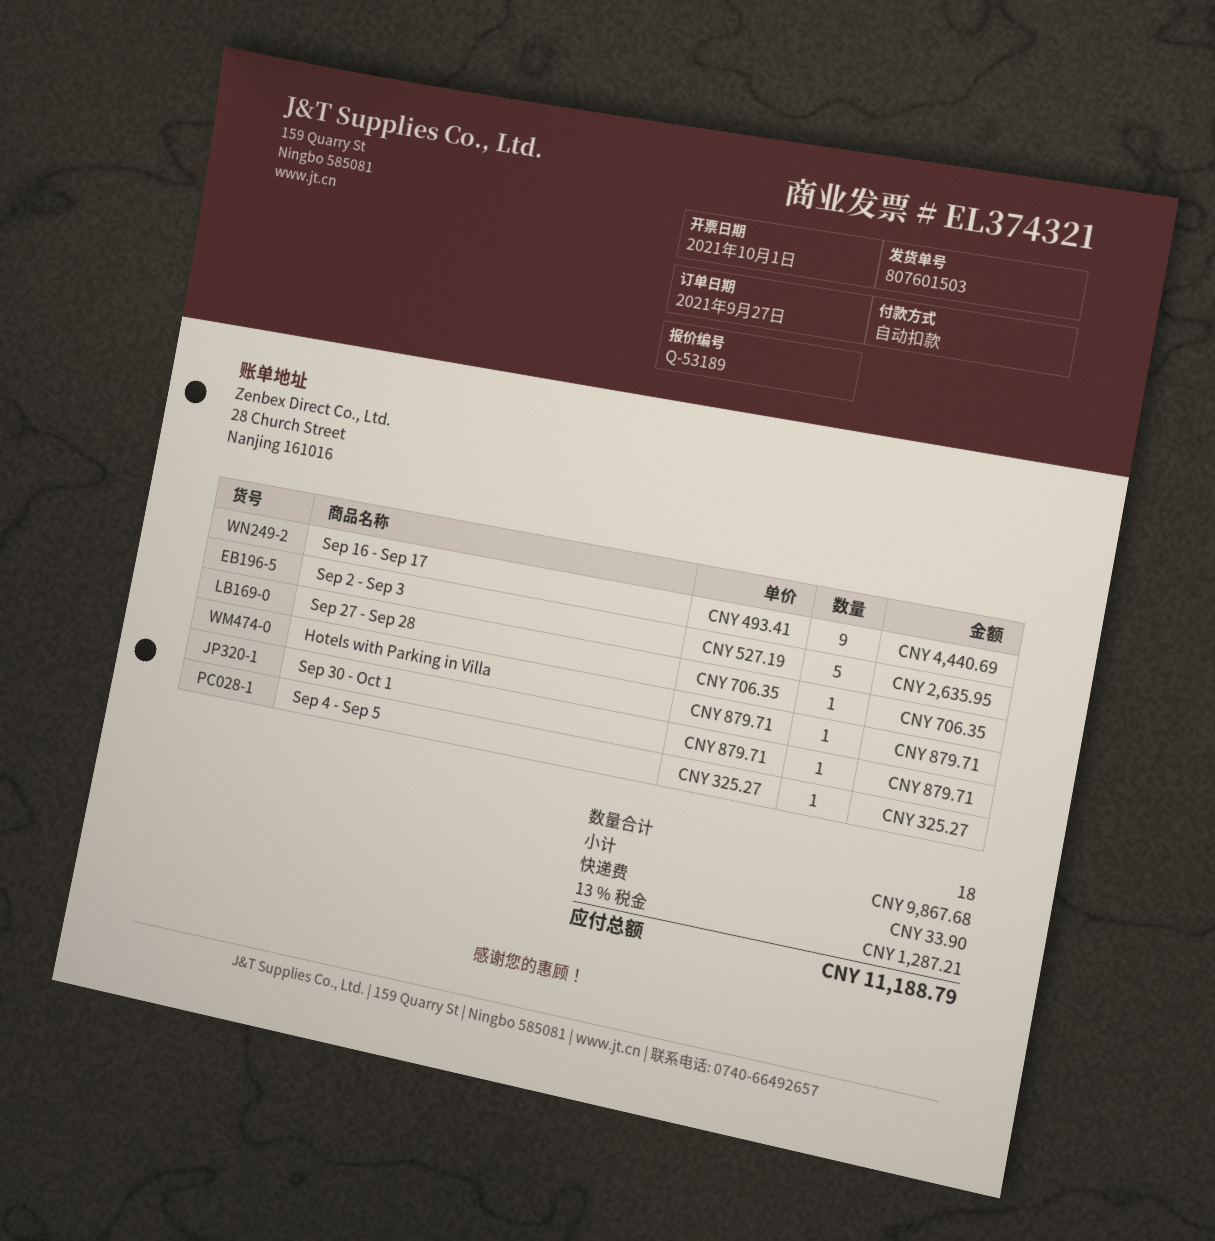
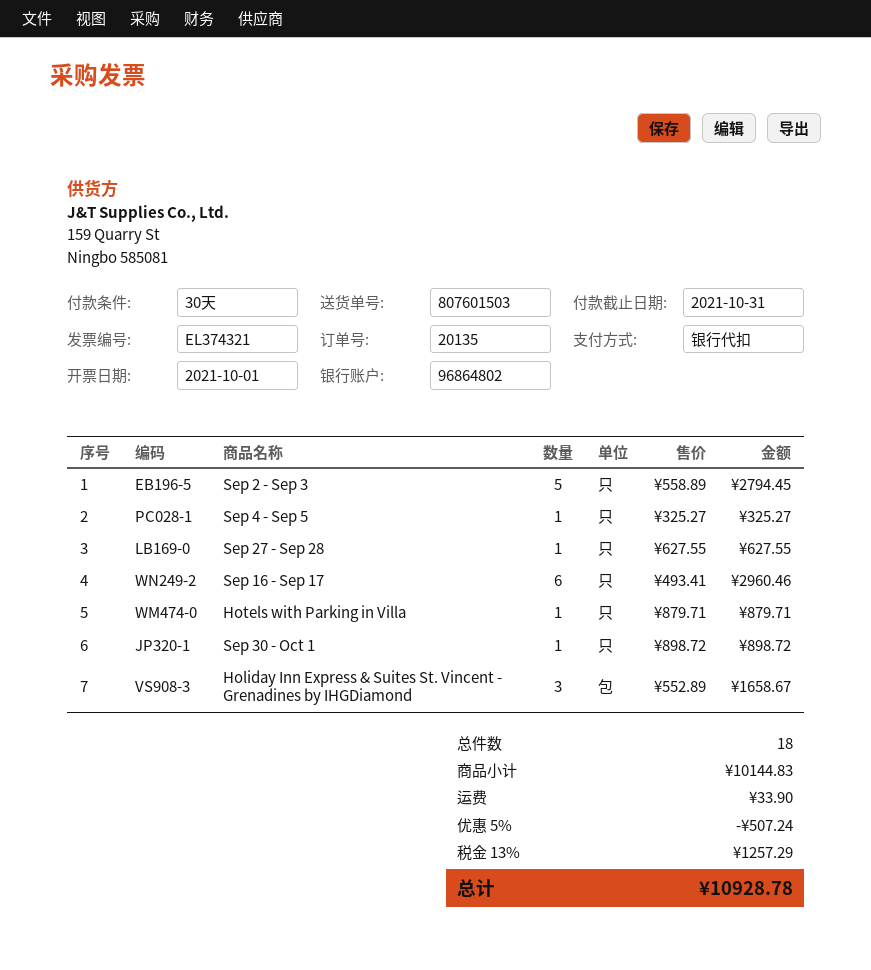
Sep 16 - Sep 17: 9 x 493.41 = 4440.69 -> 6 x 493.41 = 2960.46
Sep 2 - Sep 3: 5 x 527.19 = 2635.95 -> 5 x 558.89 = 2794.45
Sep 27 - Sep 28: 1 x 706.35 = 706.35 -> 1 x 627.55 = 627.55
Sep 30 - Oct 1: 1 x 879.71 = 879.71 -> 1 x 898.72 = 898.72
Holiday Inn Express & Suites St. Vincent - Grenadines by IHGDiamond: none -> 3 x 552.89 = 1658.67
subtotal: 9867.68 -> 10144.83
discount: none -> 5% = 507.24
tax: 13% = 1287.21 -> 13% = 1257.29
total: 11188.79 -> 10928.78

